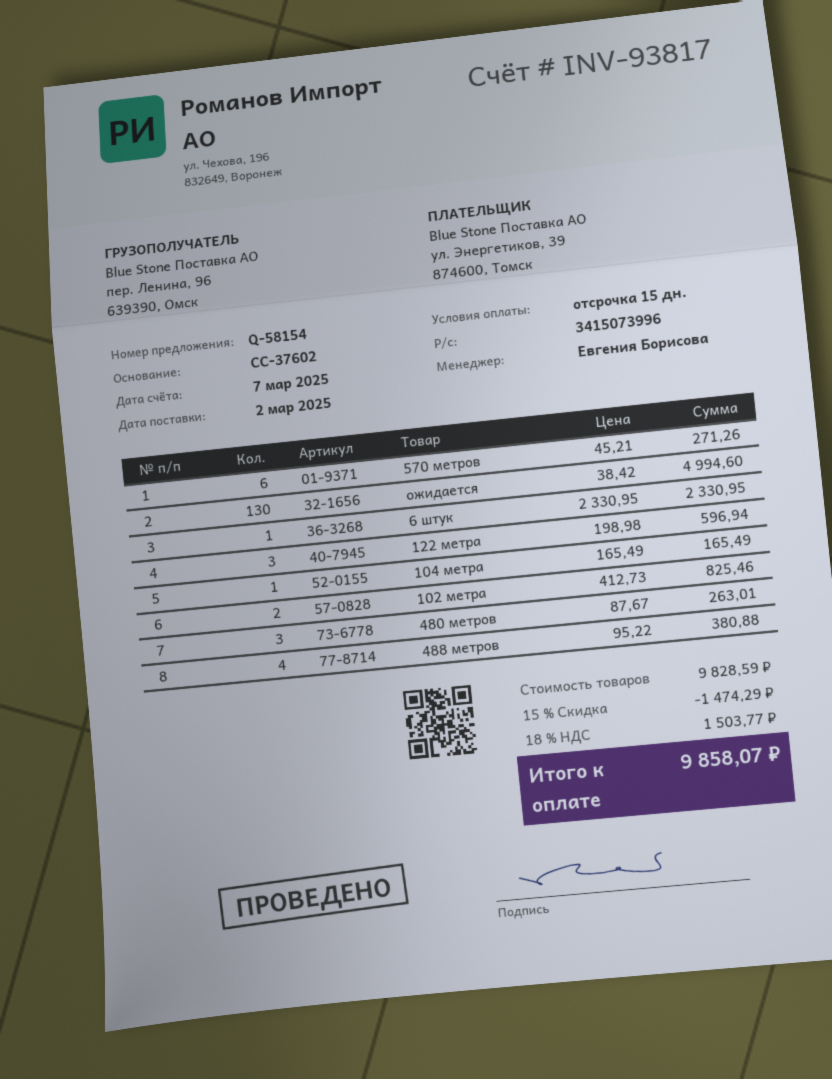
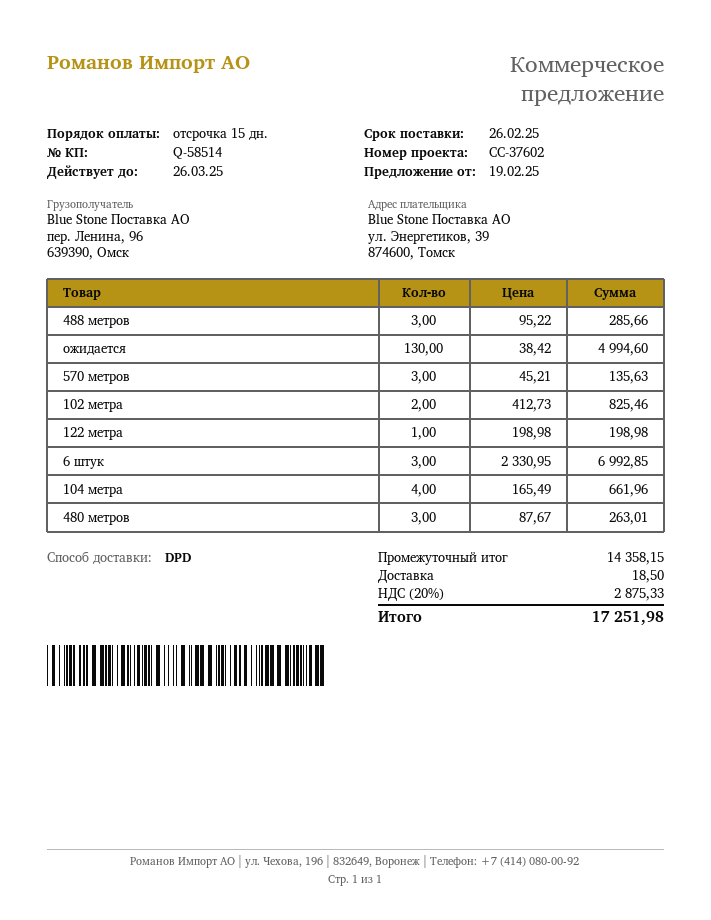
quote number: Q-58154 -> Q-58514
delivery date: 2025-03-02 -> 2025-02-26
570 метров: 6 x 45.21 = 271.26 -> 3 x 45.21 = 135.63
6 штук: 1 x 2330.95 = 2330.95 -> 3 x 2330.95 = 6992.85
122 метра: 3 x 198.98 = 596.94 -> 1 x 198.98 = 198.98
104 метра: 1 x 165.49 = 165.49 -> 4 x 165.49 = 661.96
488 метров: 4 x 95.22 = 380.88 -> 3 x 95.22 = 285.66
subtotal: 9828.59 -> 14358.15
discount: 15% = 1474.29 -> none
shipping: none -> 18.50
tax: 18% = 1503.77 -> 20% = 2875.33
total: 9858.07 -> 17251.98

